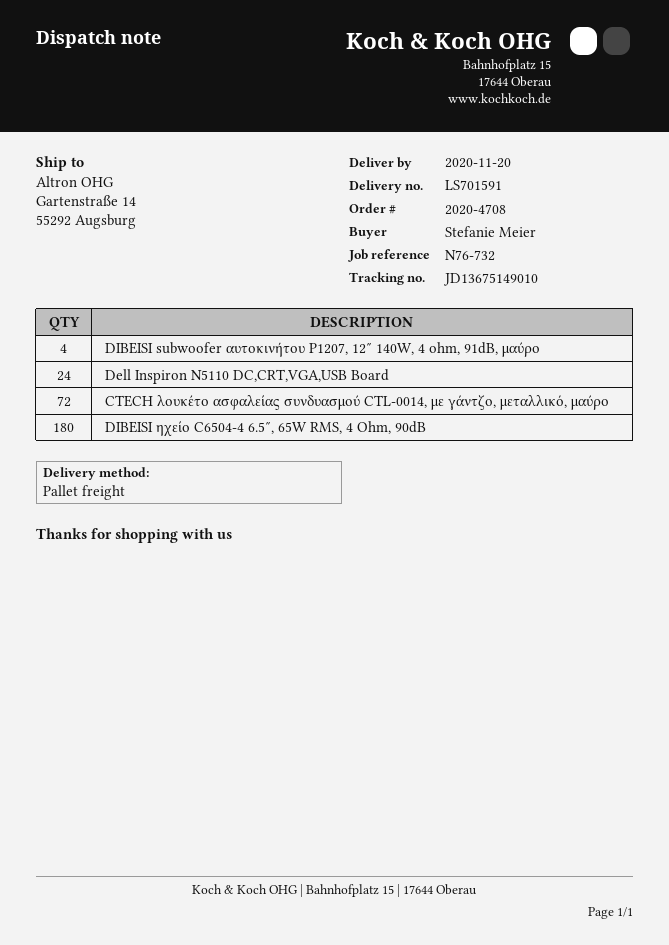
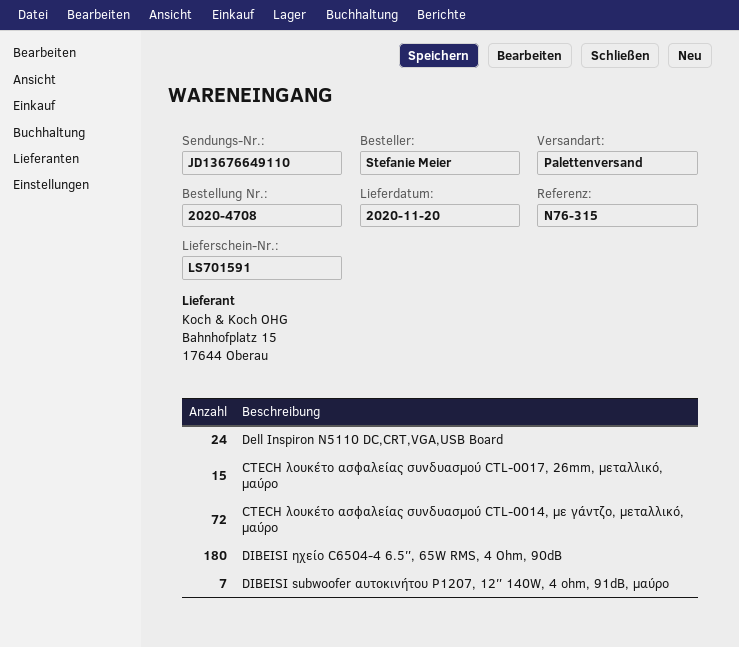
reference: N76-732 -> N76-315
tracking number: JD13675149010 -> JD13676649110
DIBEISI subwoofer αυτοκινήτου P1207, 12″ 140W, 4 ohm, 91dB, μαύρο: 4 -> 7
CTECH λουκέτο ασφαλείας συνδυασμού CTL-0017, 26mm, μεταλλικό, μαύρο: none -> 15

